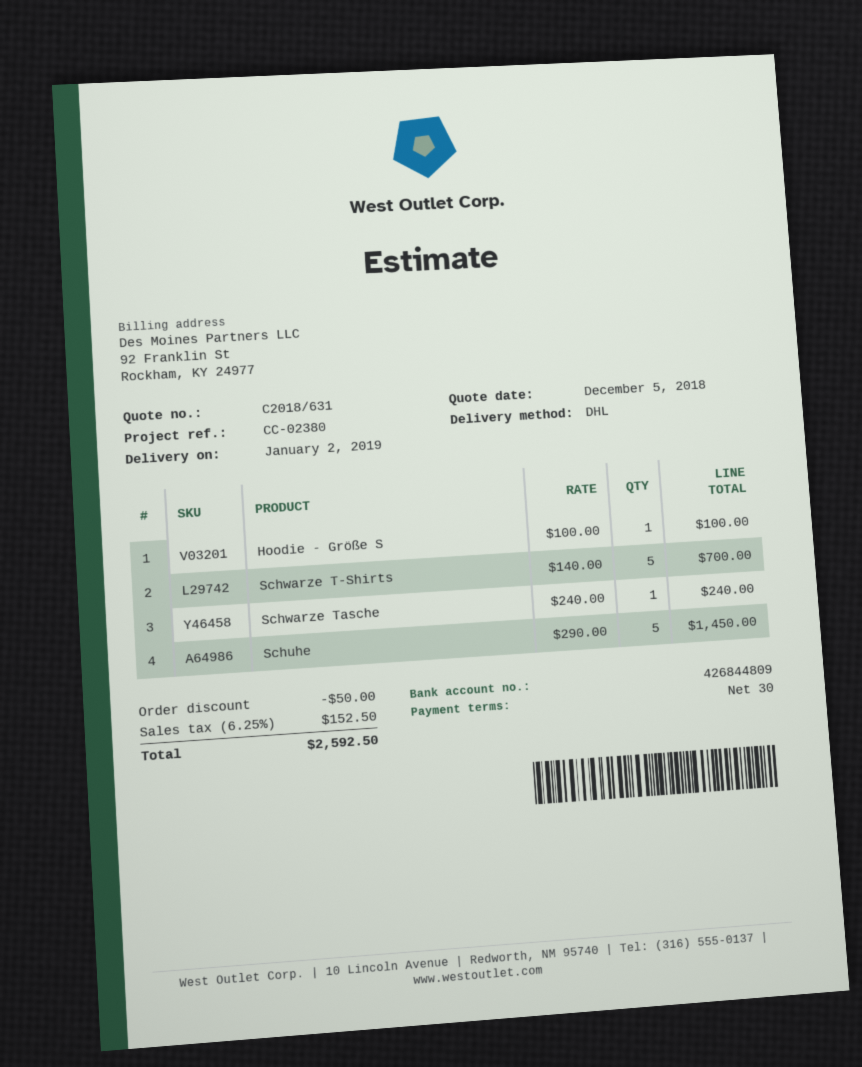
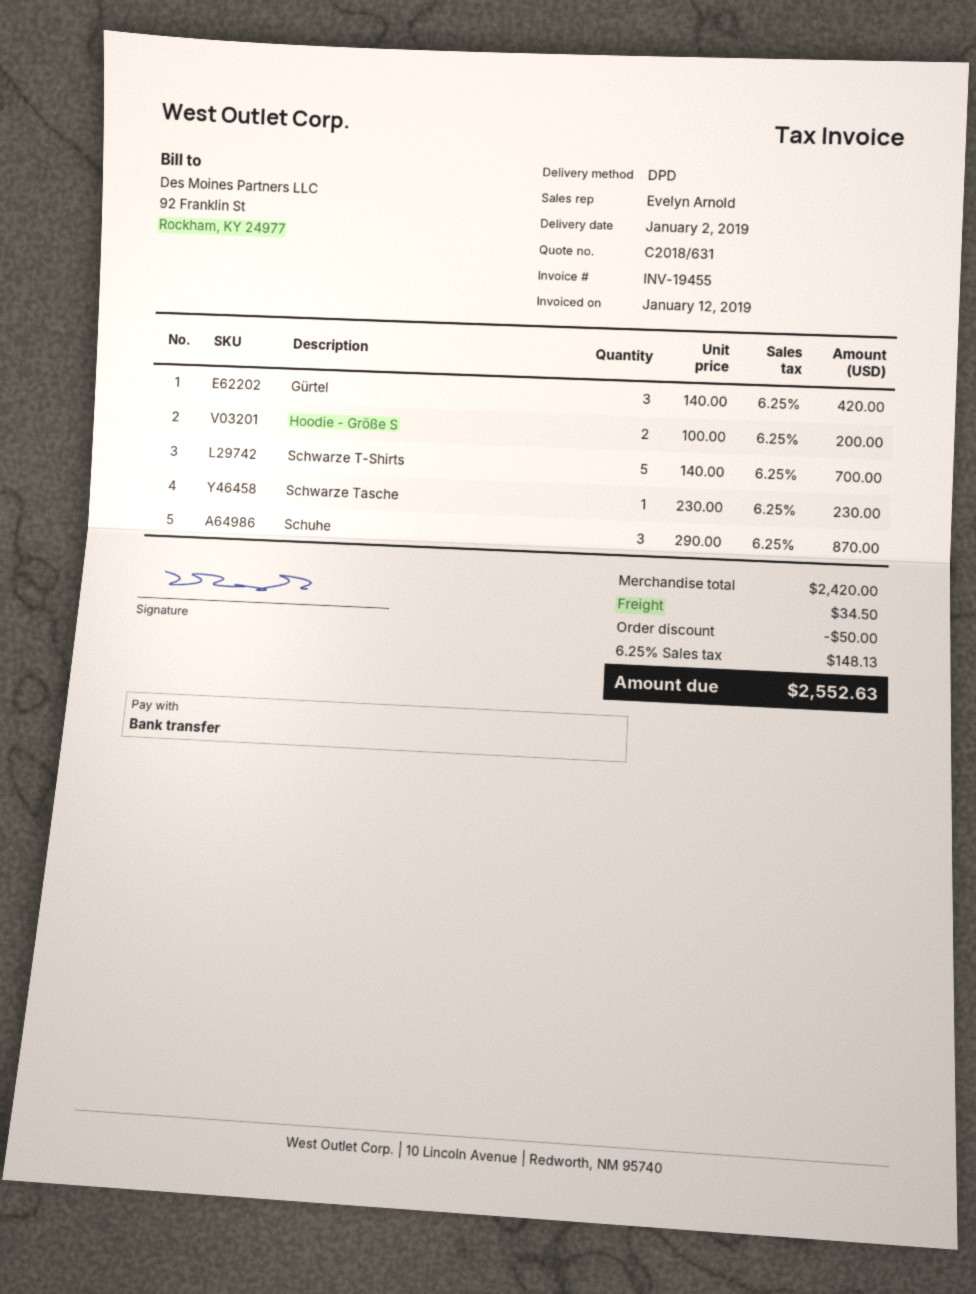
shipping method: DHL -> DPD
Hoodie - Größe S: 1 x 100.00 = 100.00 -> 2 x 100.00 = 200.00
Schwarze Tasche: 1 x 240.00 = 240.00 -> 1 x 230.00 = 230.00
Schuhe: 5 x 290.00 = 1450.00 -> 3 x 290.00 = 870.00
Gürtel: none -> 3 x 140.00 = 420.00
shipping: none -> 34.50
tax: 6.25% = 152.50 -> 6.25% = 148.13
total: 2592.50 -> 2552.63

